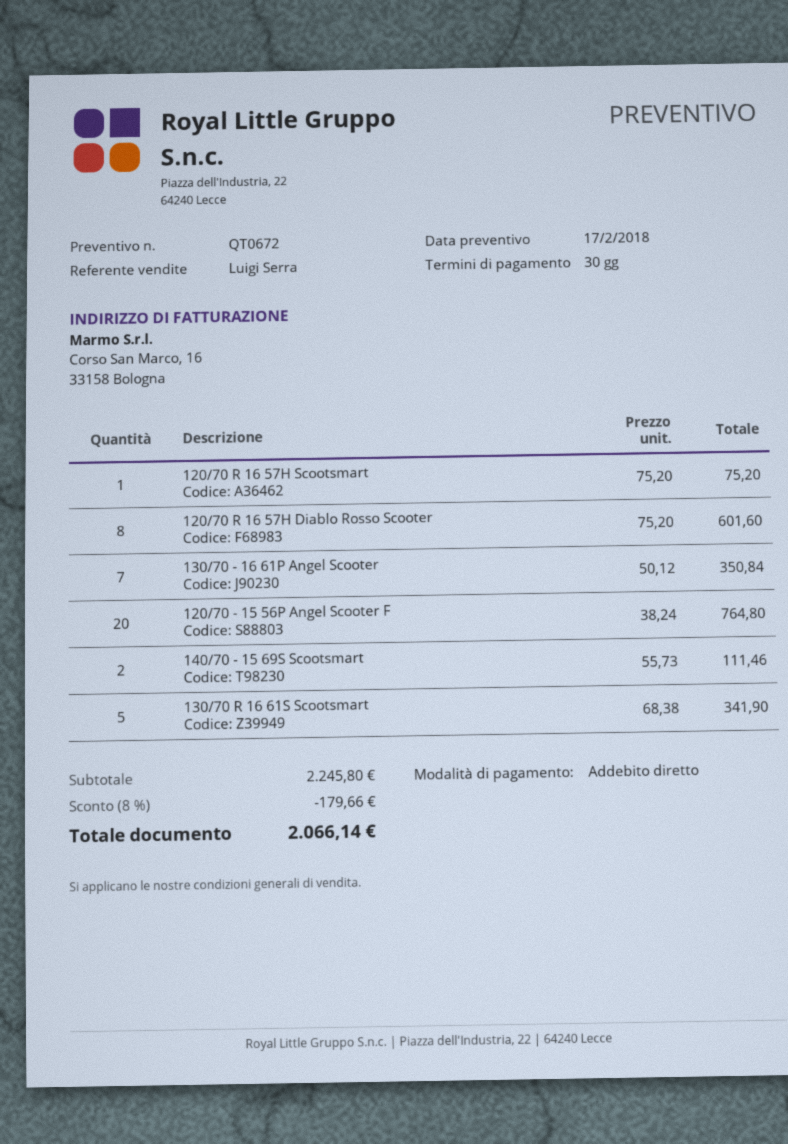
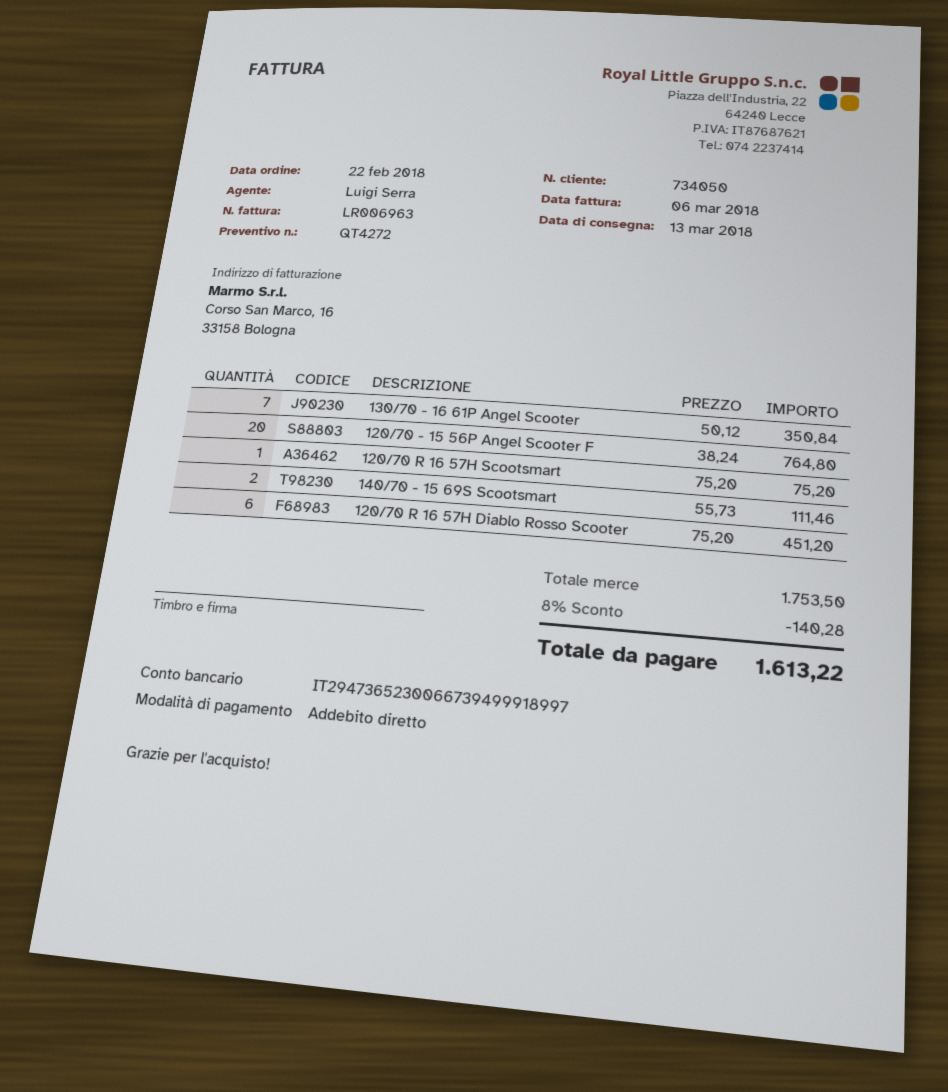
quote number: QT0672 -> QT4272
120/70 R 16 57H Diablo Rosso Scooter: 8 x 75.20 = 601.60 -> 6 x 75.20 = 451.20
130/70 R 16 61S Scootsmart: 5 x 68.38 = 341.90 -> none
subtotal: 2245.80 -> 1753.50
discount: 8% = 179.66 -> 8% = 140.28
total: 2066.14 -> 1613.22

